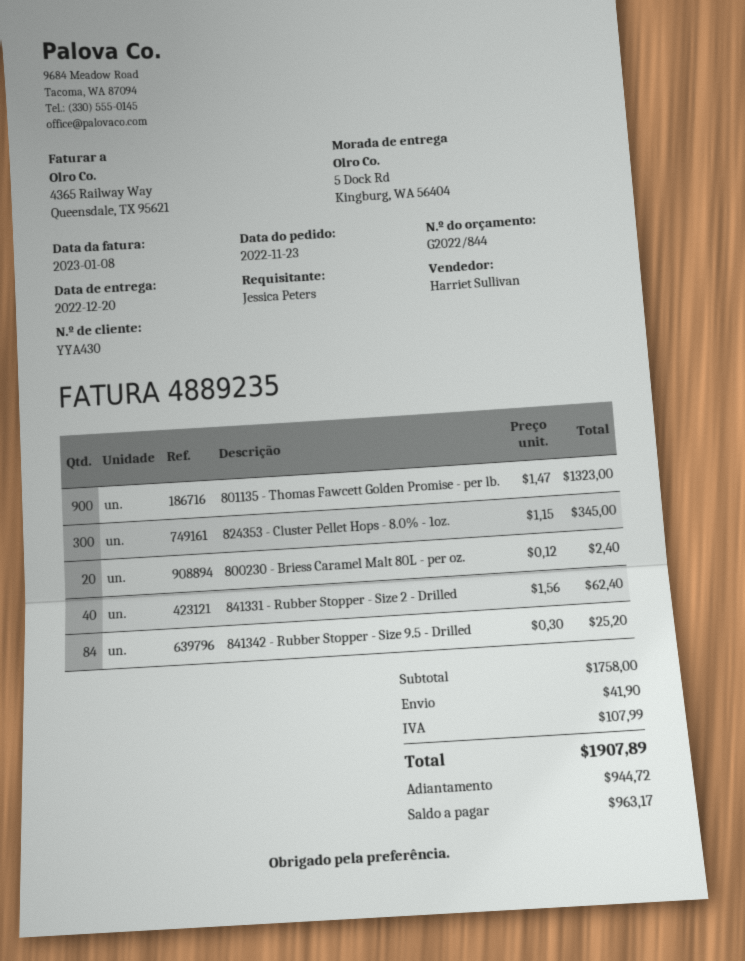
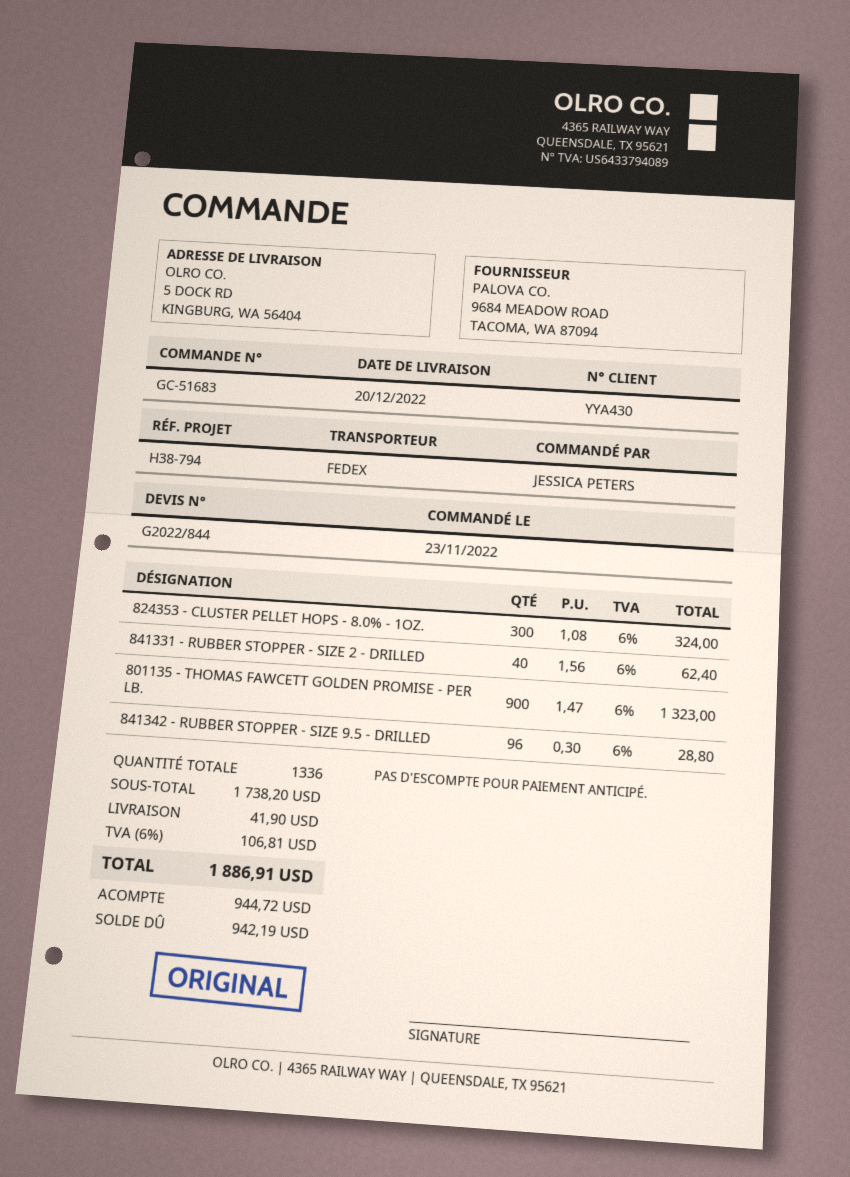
824353 - Cluster Pellet Hops - 8.0% - 1oz.: 300 x 1.15 = 345.00 -> 300 x 1.08 = 324.00
800230 - Briess Caramel Malt 80L - per oz.: 20 x 0.12 = 2.40 -> none
841342 - Rubber Stopper - Size 9.5 - Drilled: 84 x 0.30 = 25.20 -> 96 x 0.30 = 28.80
subtotal: 1758.00 -> 1738.20
tax: 107.99 -> 106.81
total: 1907.89 -> 1886.91
balance: 963.17 -> 942.19

